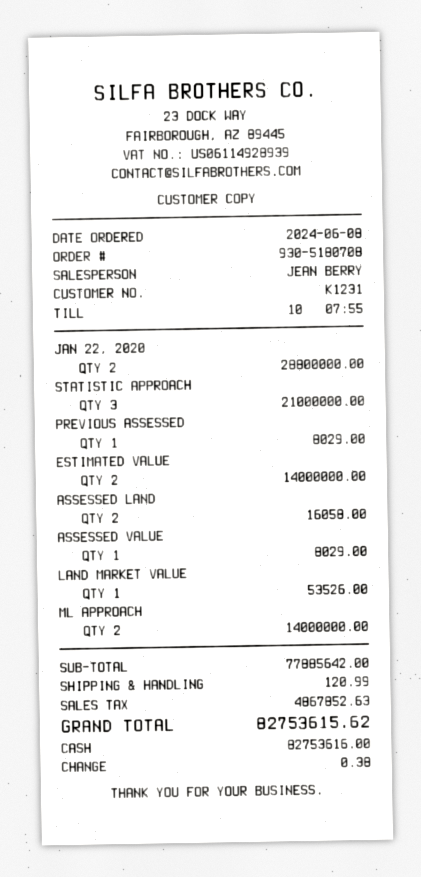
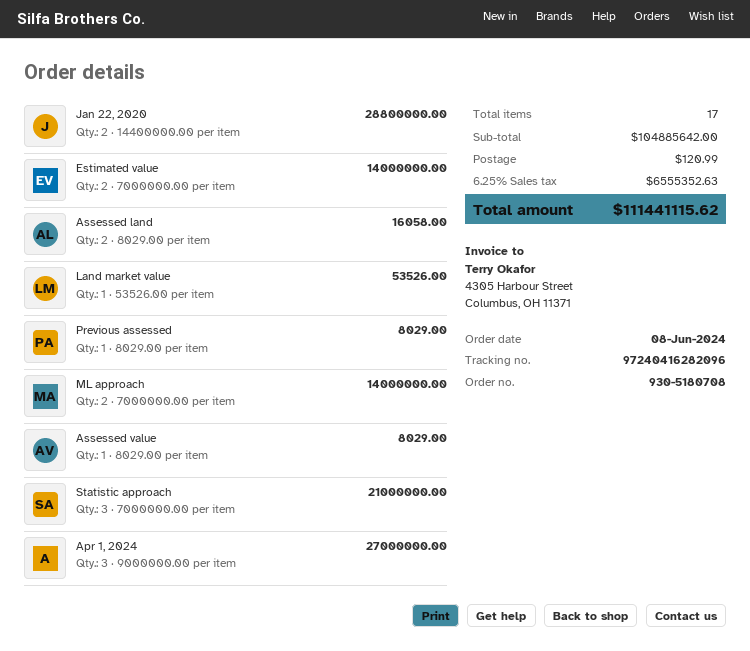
Apr 1, 2024: none -> 3 for 27000000.00
subtotal: 77885642.00 -> 104885642.00
tax: 4867852.63 -> 6555352.63
total: 82753615.62 -> 111441115.62

